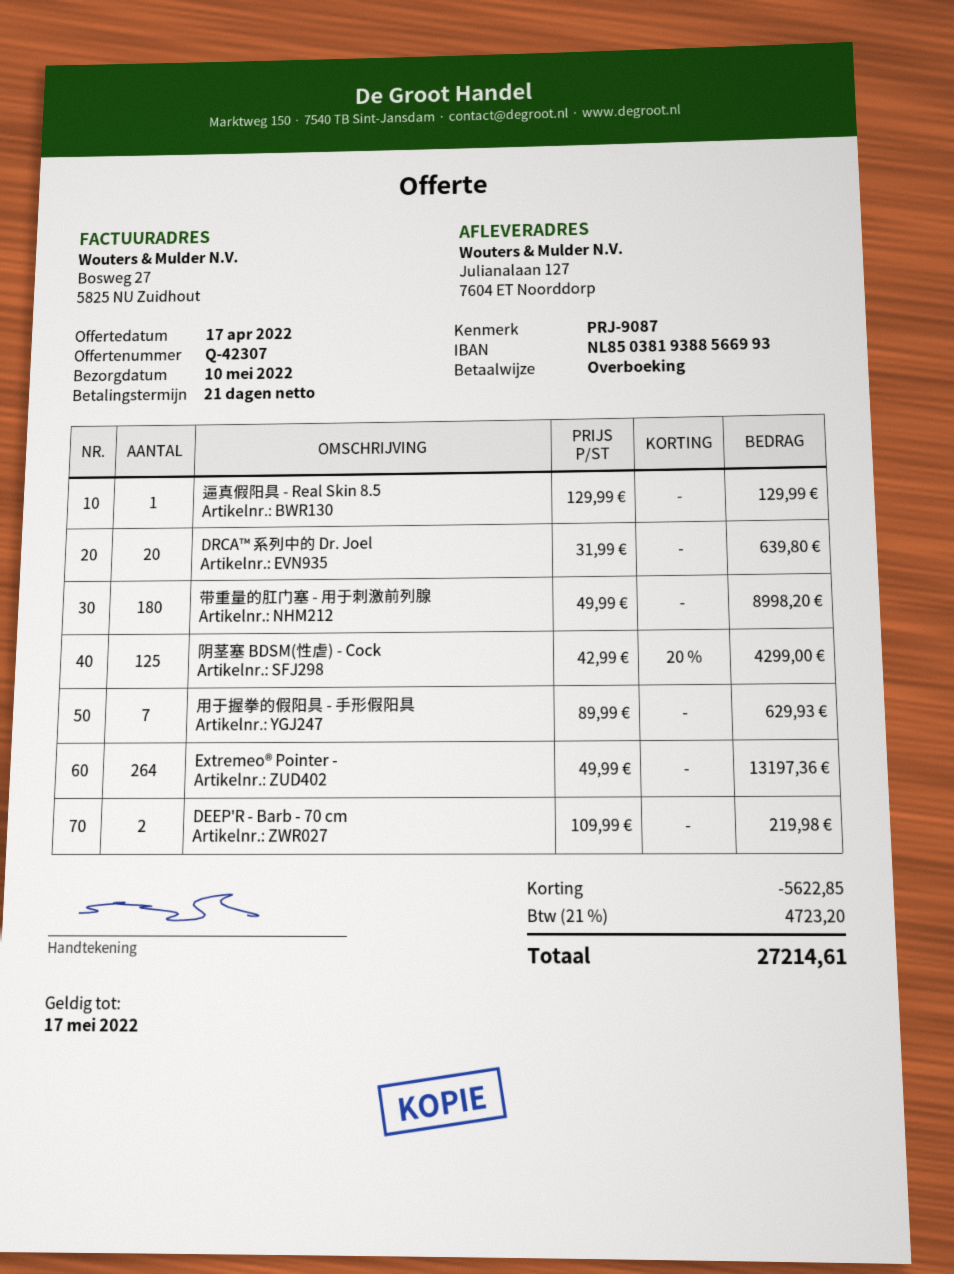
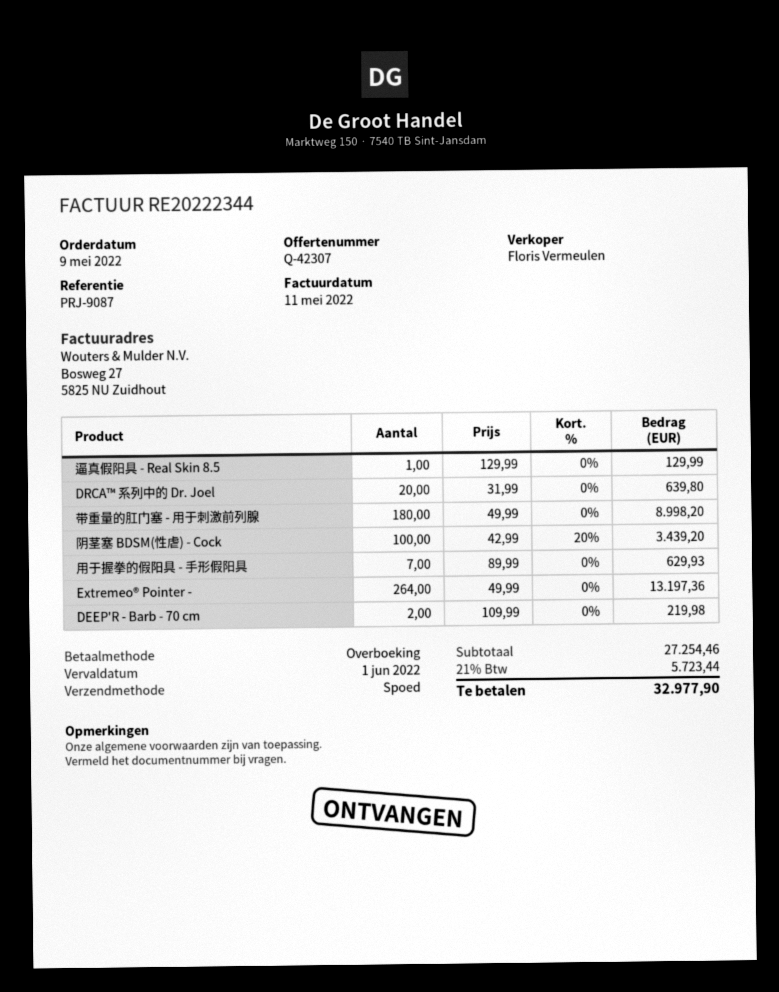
阴茎塞 BDSM(性虐) - Cock: 125 x 42.99 - 20% = 4299.00 -> 100 x 42.99 - 20% = 3439.20
discount: 5622.85 -> none
tax: 21% = 4723.20 -> 21% = 5723.44
total: 27214.61 -> 32977.90

